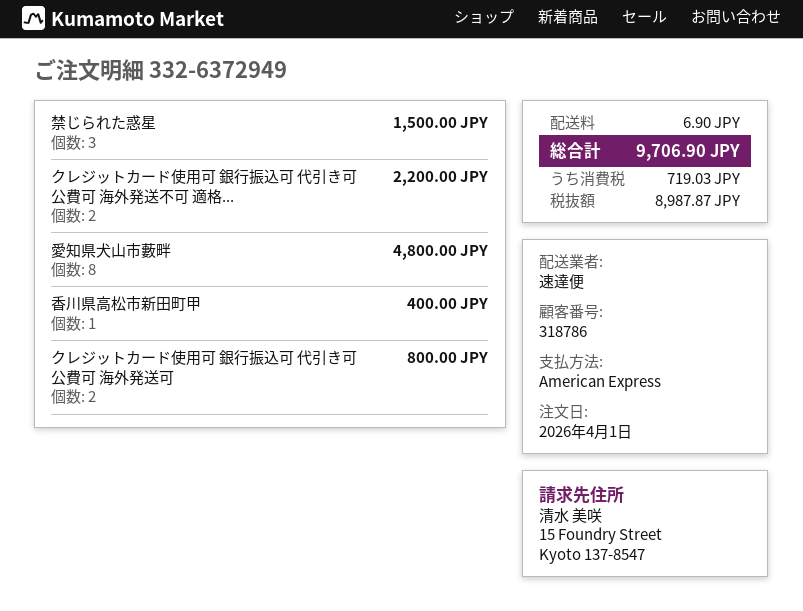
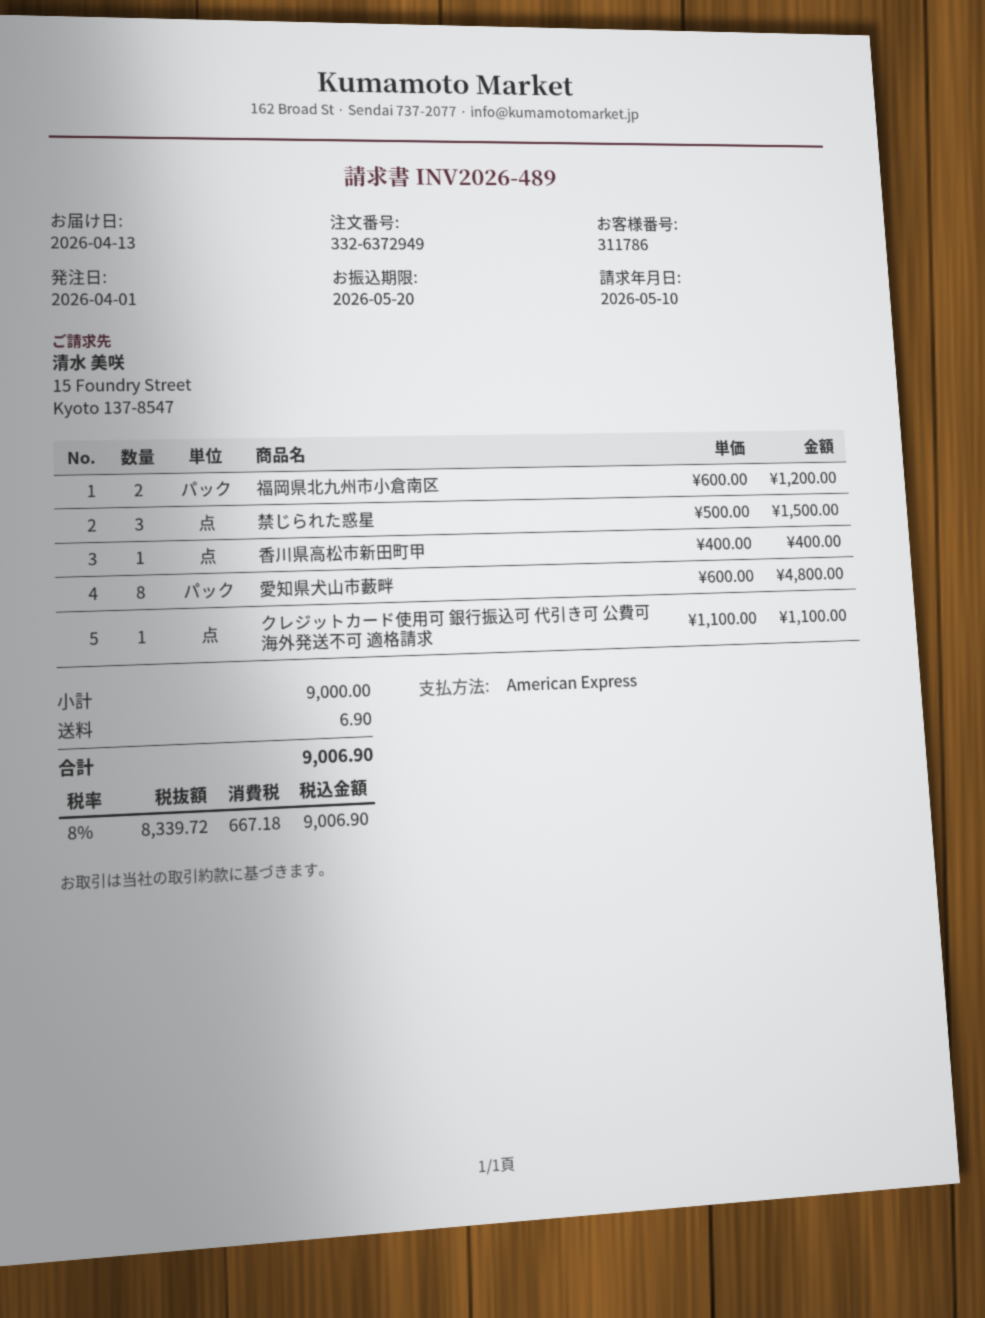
customer number: 318786 -> 311786
クレジットカード使用可 銀行振込可 代引き可 公費可 海外発送不可 適格...: 2 for 2200.00 -> 1 for 1100.00
クレジットカード使用可 銀行振込可 代引き可 公費可 海外発送可: 2 for 800.00 -> none
福岡県北九州市小倉南区: none -> 2 for 1200.00
net: 8987.87 -> 8339.72
tax: 719.03 -> 667.18
total: 9706.90 -> 9006.90

